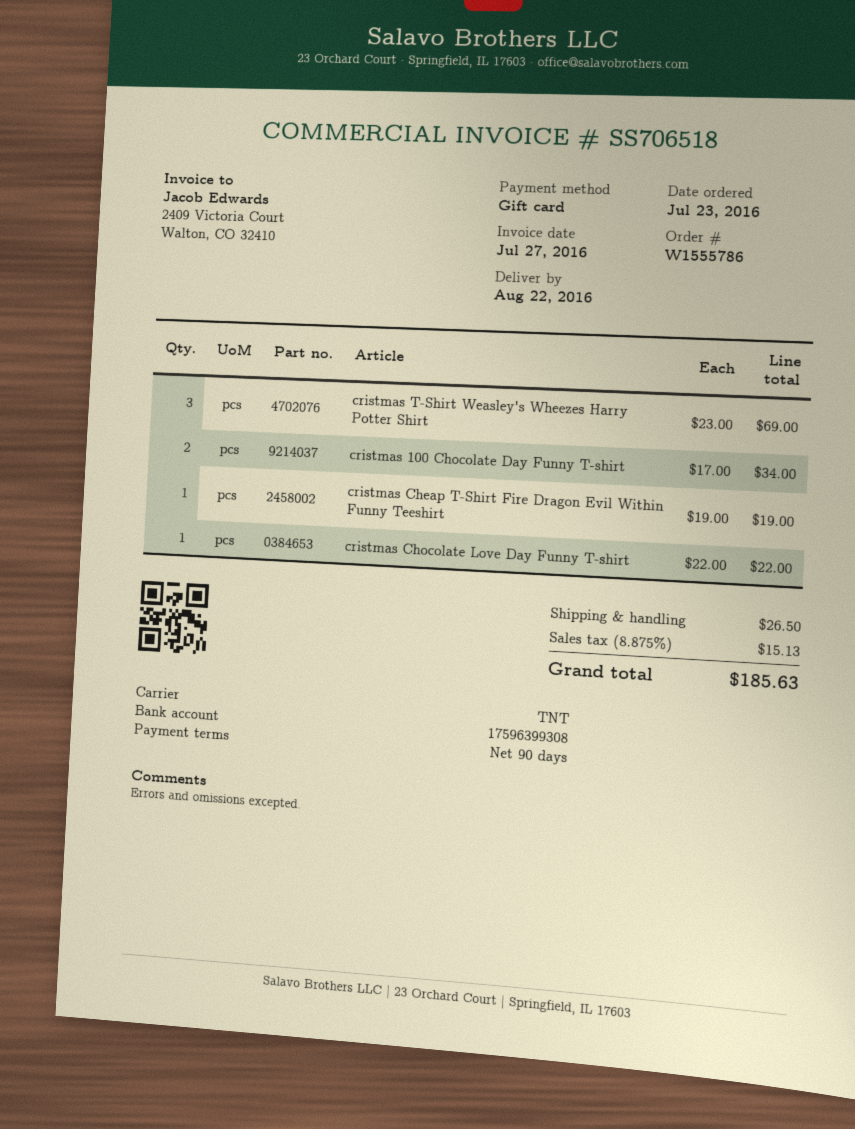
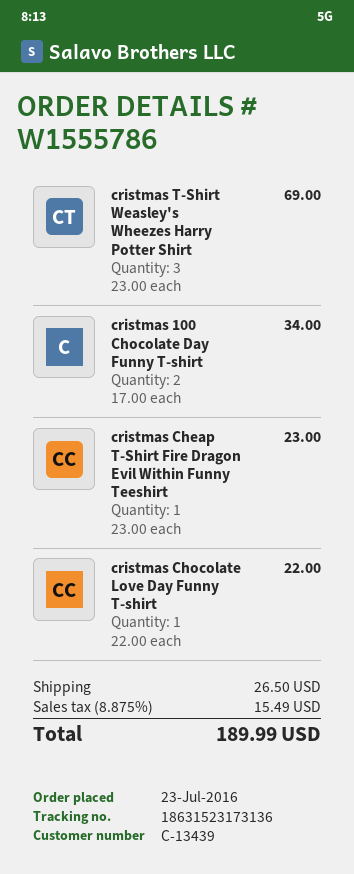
cristmas Cheap T-Shirt Fire Dragon Evil Within Funny Teeshirt: 1 x 19.00 = 19.00 -> 1 x 23.00 = 23.00
tax: 8.875% = 15.13 -> 8.875% = 15.49
total: 185.63 -> 189.99

